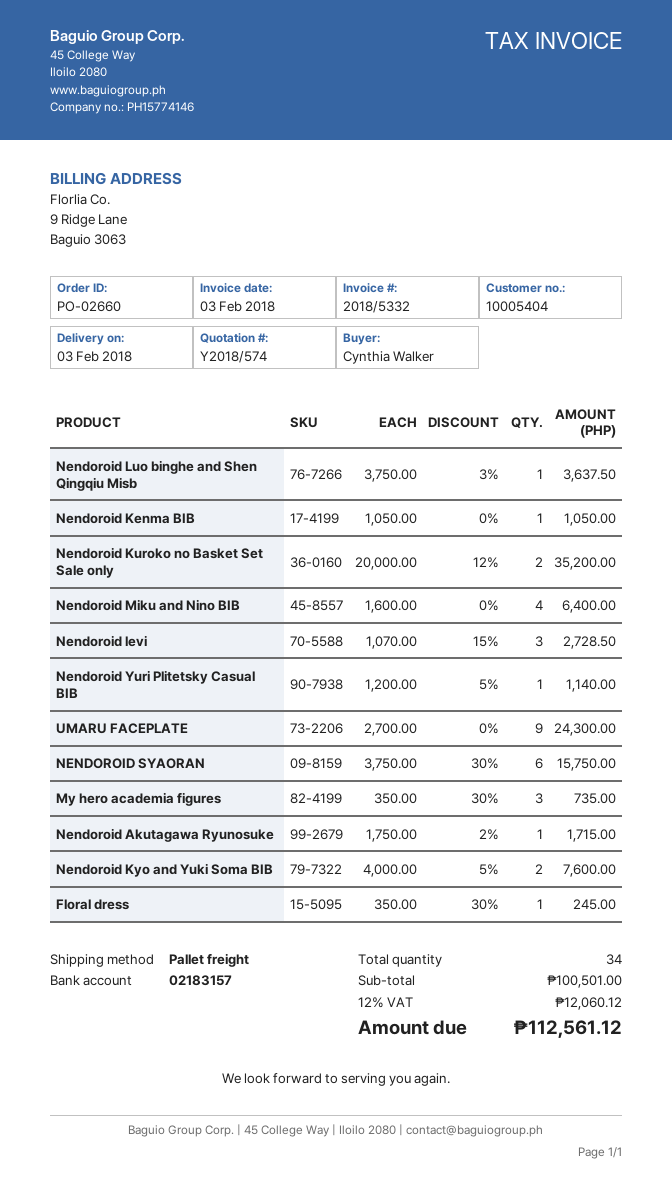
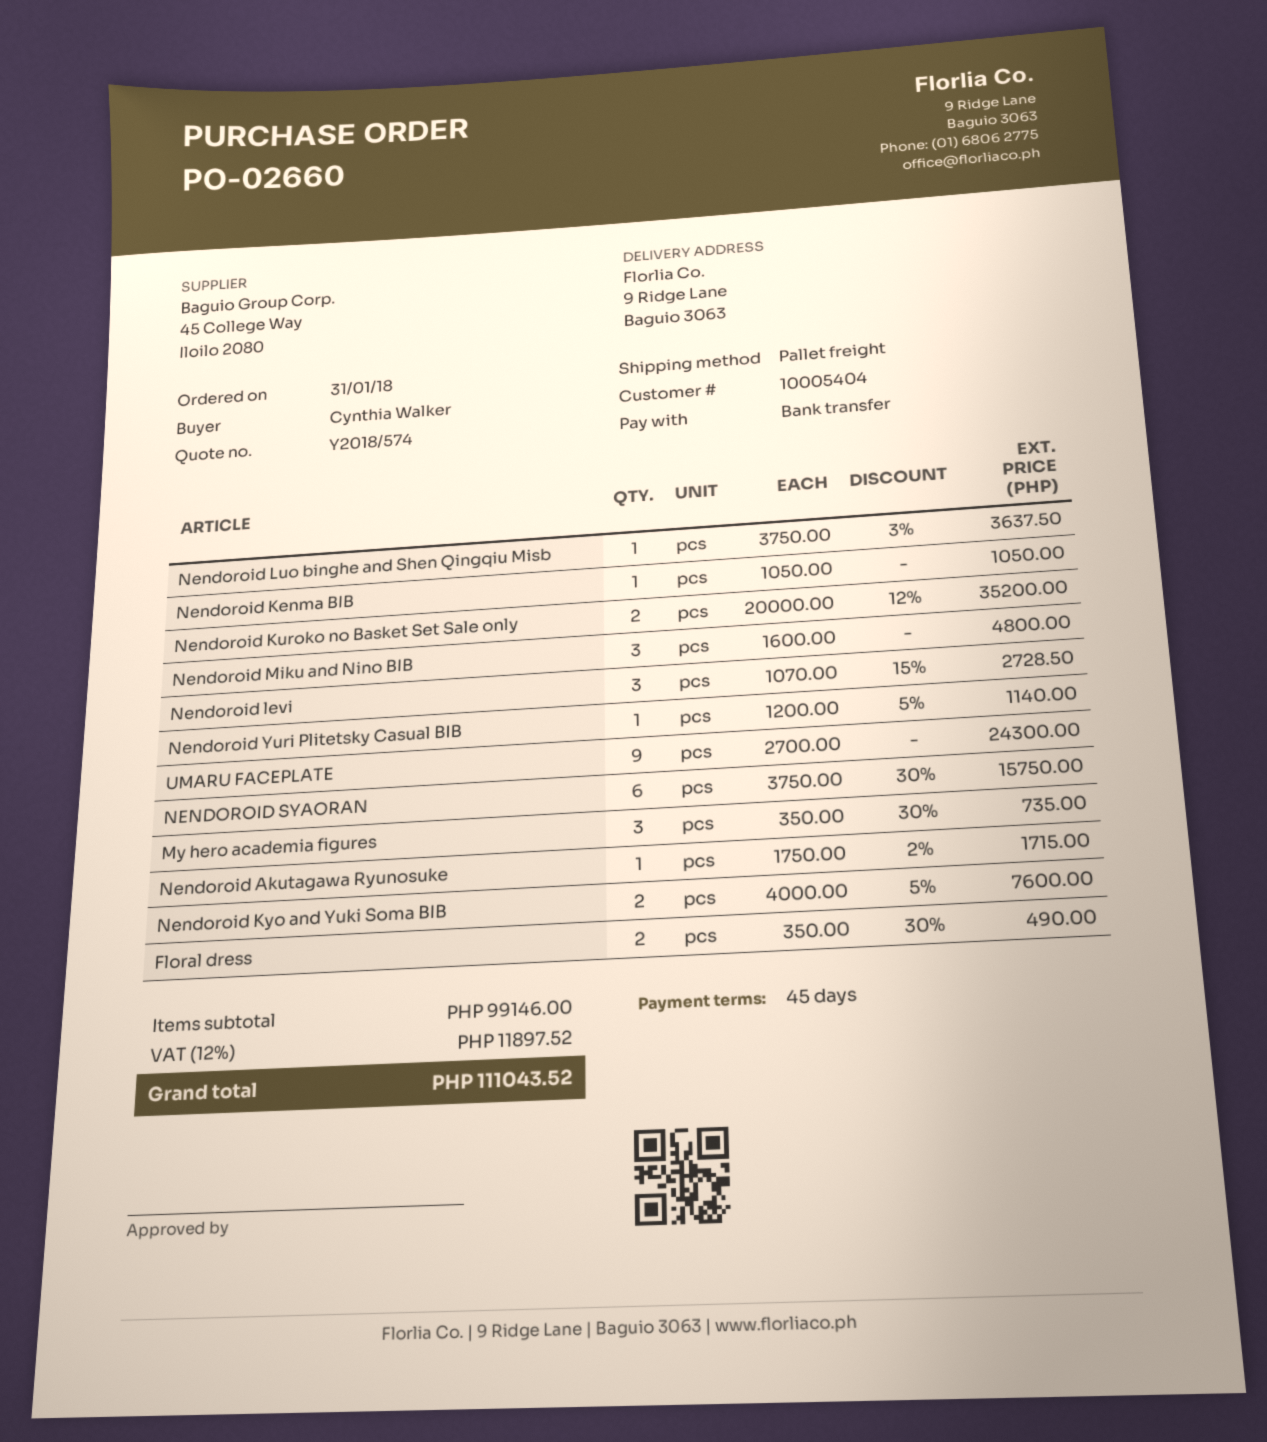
Nendoroid Miku and Nino BIB: 4 x 1600.00 = 6400.00 -> 3 x 1600.00 = 4800.00
Floral dress: 1 x 350.00 - 30% = 245.00 -> 2 x 350.00 - 30% = 490.00
subtotal: 100501.00 -> 99146.00
tax: 12% = 12060.12 -> 12% = 11897.52
total: 112561.12 -> 111043.52

